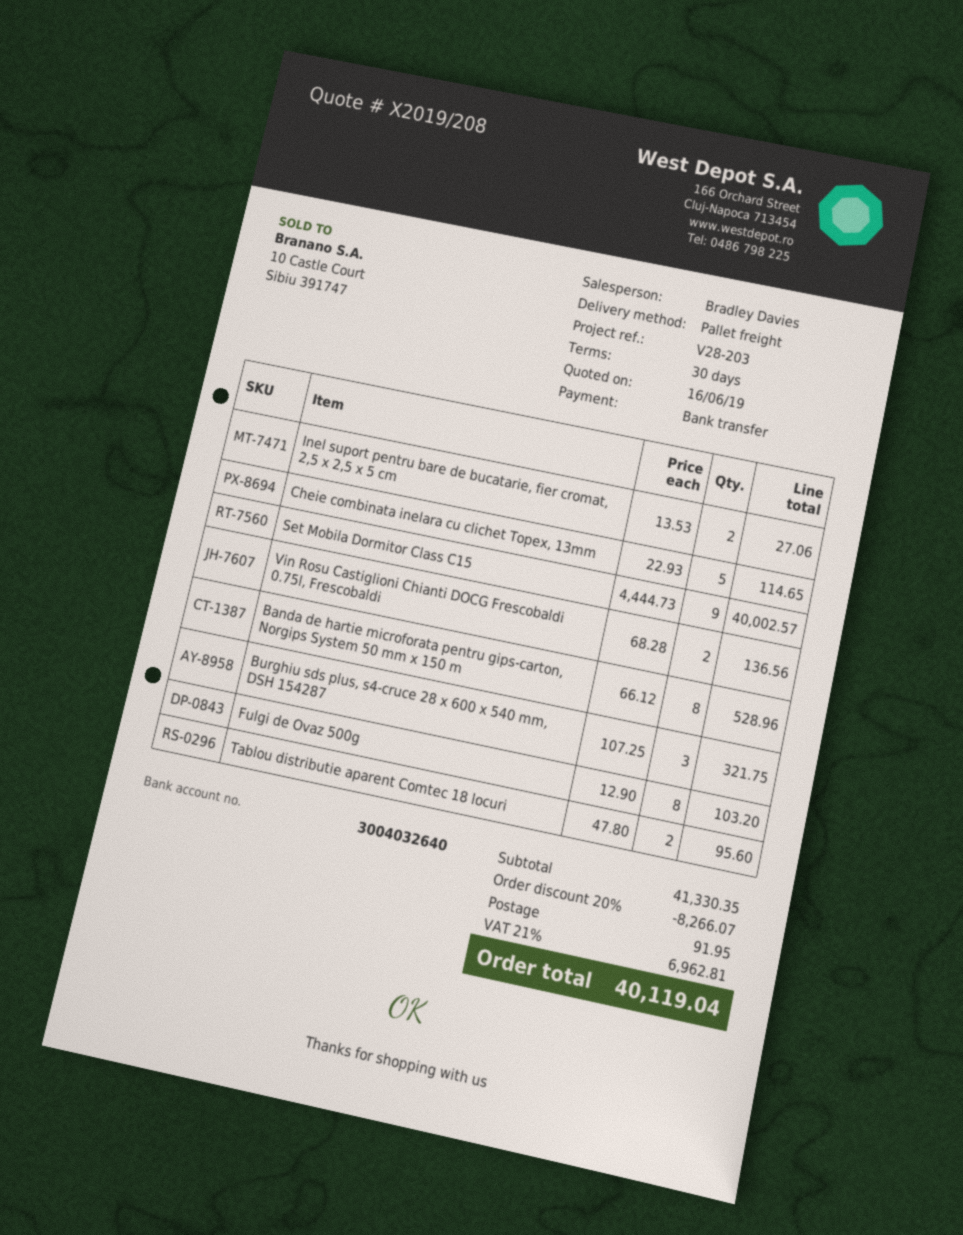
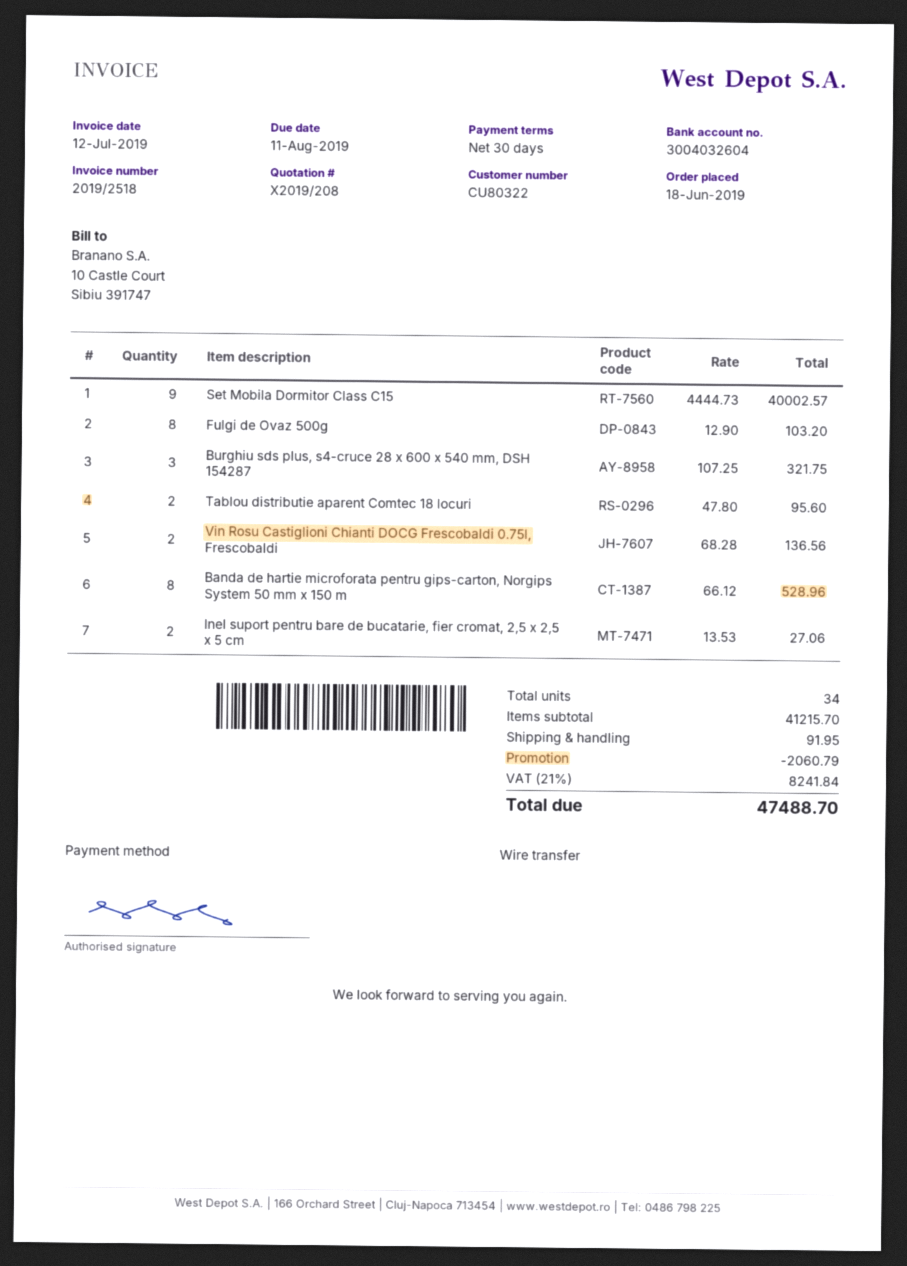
bank account: 3004032640 -> 3004032604
Cheie combinata inelara cu clichet Topex, 13mm: 5 x 22.93 = 114.65 -> none
subtotal: 41330.35 -> 41215.70
discount: 8266.07 -> 2060.79
tax: 21% = 6962.81 -> 21% = 8241.84
total: 40119.04 -> 47488.70

